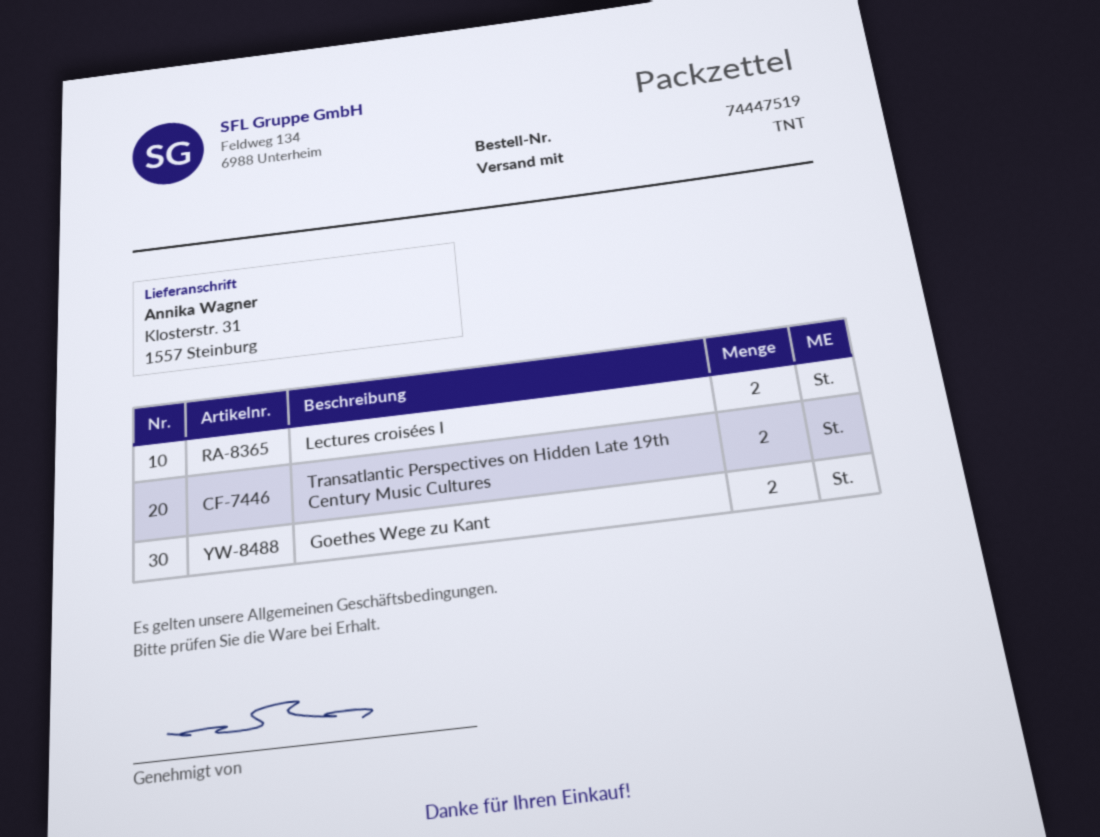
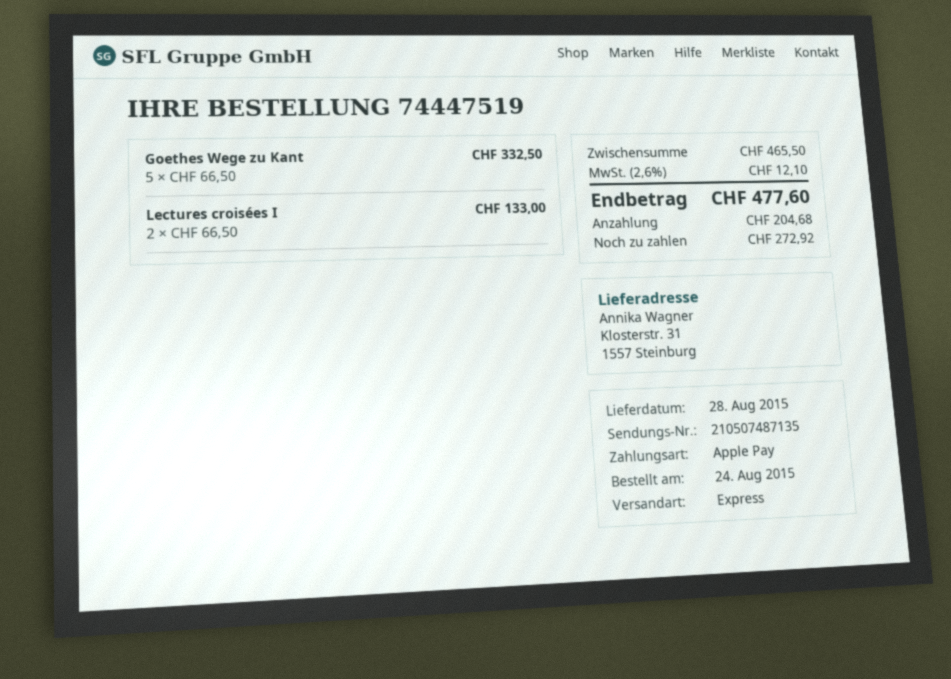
shipping method: TNT -> express
Transatlantic Perspectives on Hidden Late 19th Century Music Cultures: 2 -> none
Goethes Wege zu Kant: 2 -> 5

